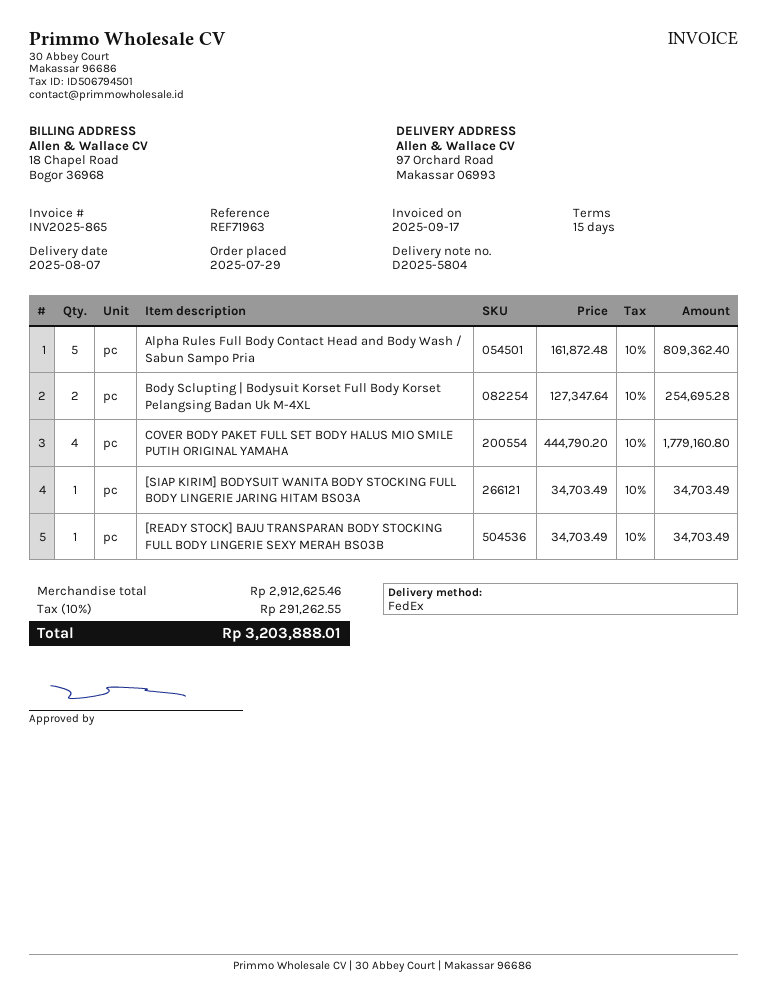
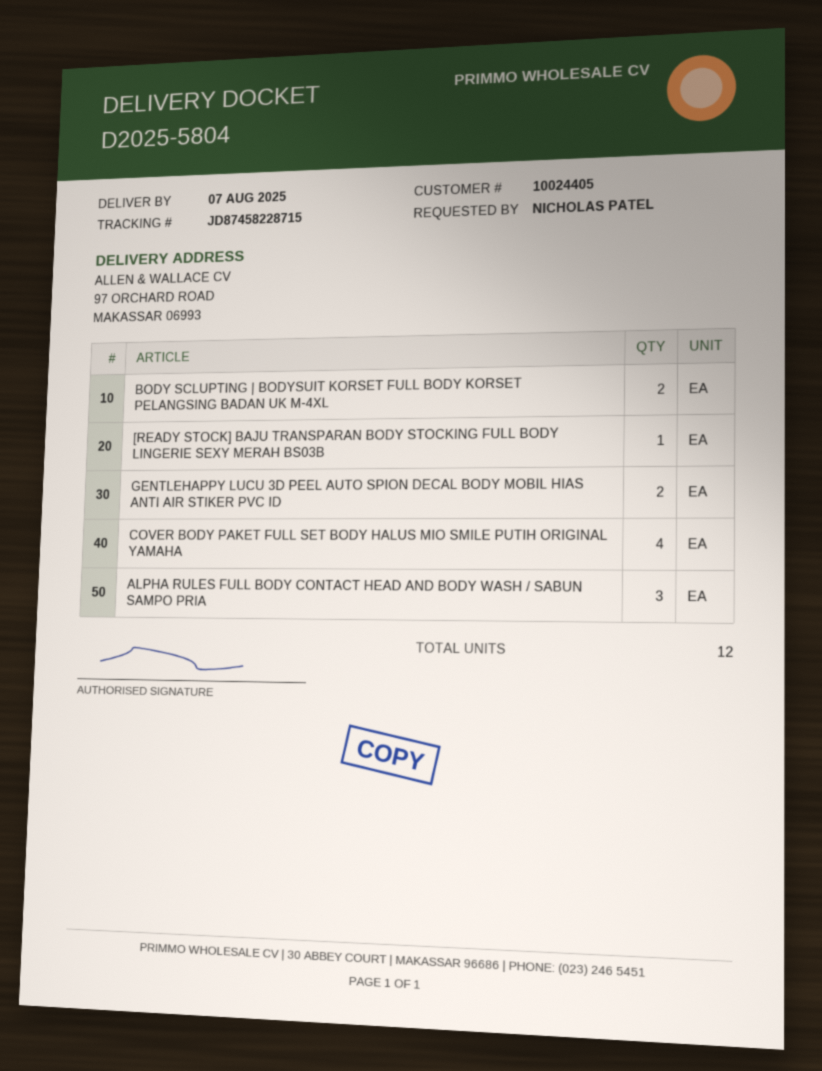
Alpha Rules Full Body Contact Head and Body Wash / Sabun Sampo Pria: 5 -> 3
[SIAP KIRIM] BODYSUIT WANITA BODY STOCKING FULL BODY LINGERIE JARING HITAM BS03A: 1 -> none
GENTLEHAPPY LUCU 3D PEEL AUTO SPION DECAL BODY MOBIL HIAS ANTI AIR STIKER PVC ID: none -> 2

